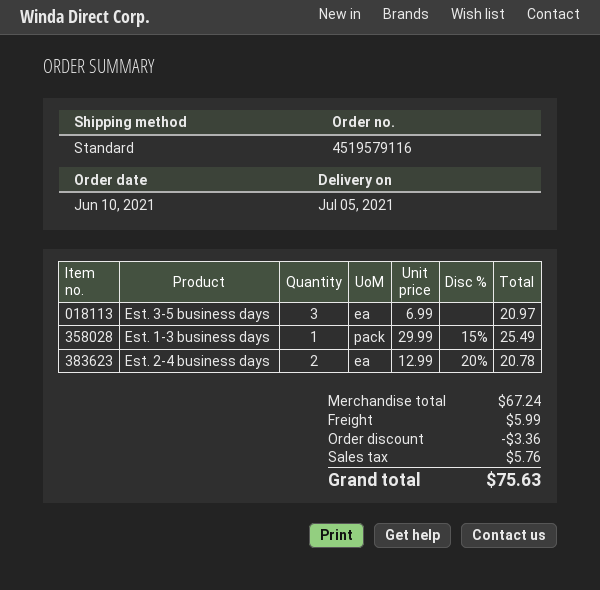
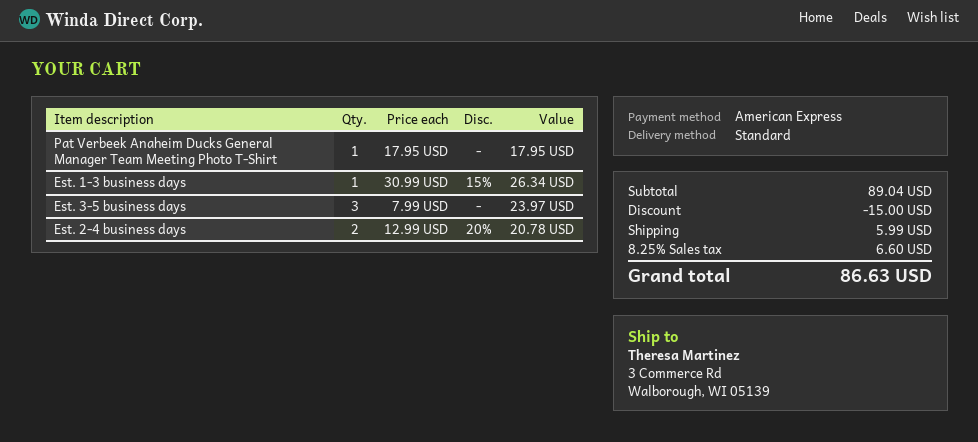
Est. 3-5 business days: 3 x 6.99 = 20.97 -> 3 x 7.99 = 23.97
Est. 1-3 business days: 1 x 29.99 - 15% = 25.49 -> 1 x 30.99 - 15% = 26.34
Pat Verbeek Anaheim Ducks General Manager Team Meeting Photo T-Shirt: none -> 1 x 17.95 = 17.95
subtotal: 67.24 -> 89.04
discount: 3.36 -> 15.00
tax: 5.76 -> 6.60
total: 75.63 -> 86.63

